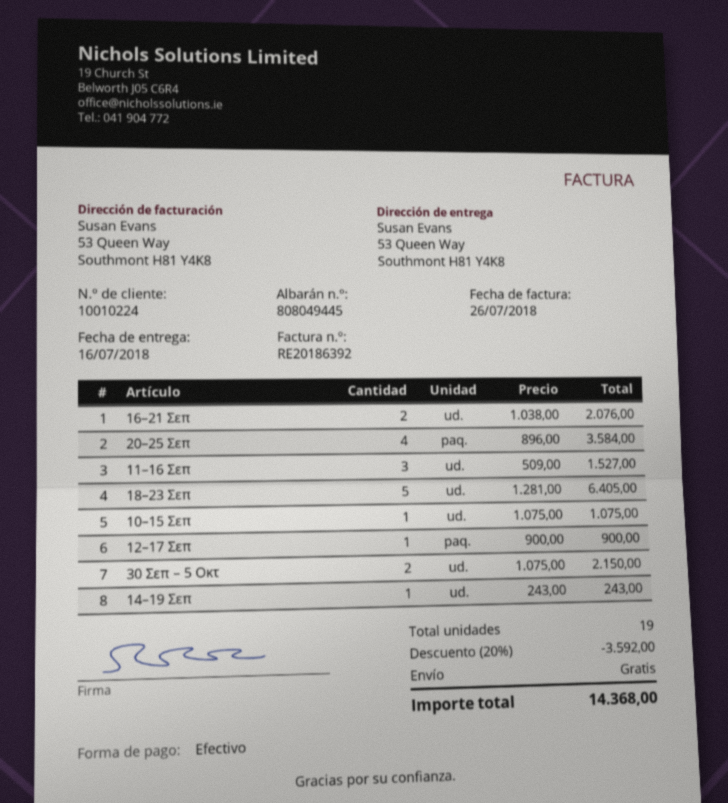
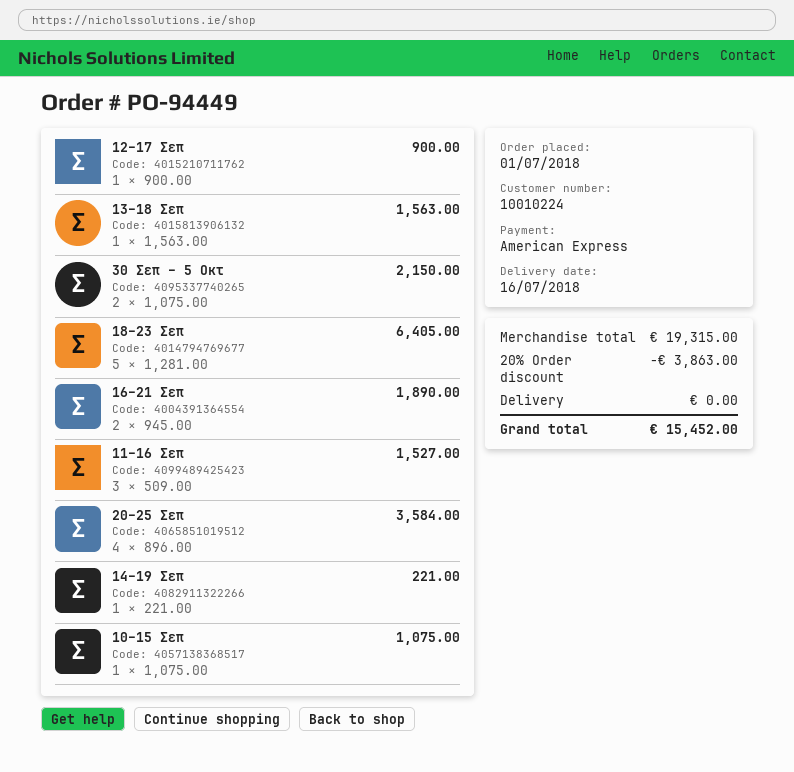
payment method: cash -> American Express
16–21 Σεπ: 2 x 1038.00 = 2076.00 -> 2 x 945.00 = 1890.00
14–19 Σεπ: 1 x 243.00 = 243.00 -> 1 x 221.00 = 221.00
13–18 Σεπ: none -> 1 x 1563.00 = 1563.00
discount: 20% = 3592.00 -> 20% = 3863.00
total: 14368.00 -> 15452.00

